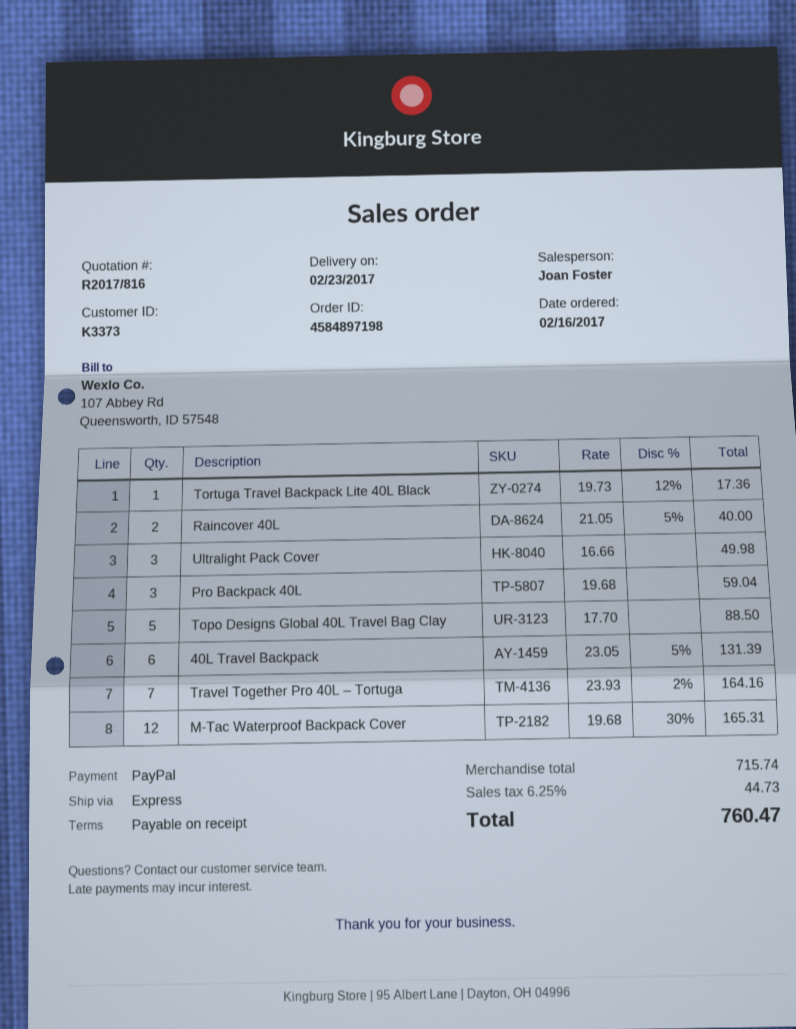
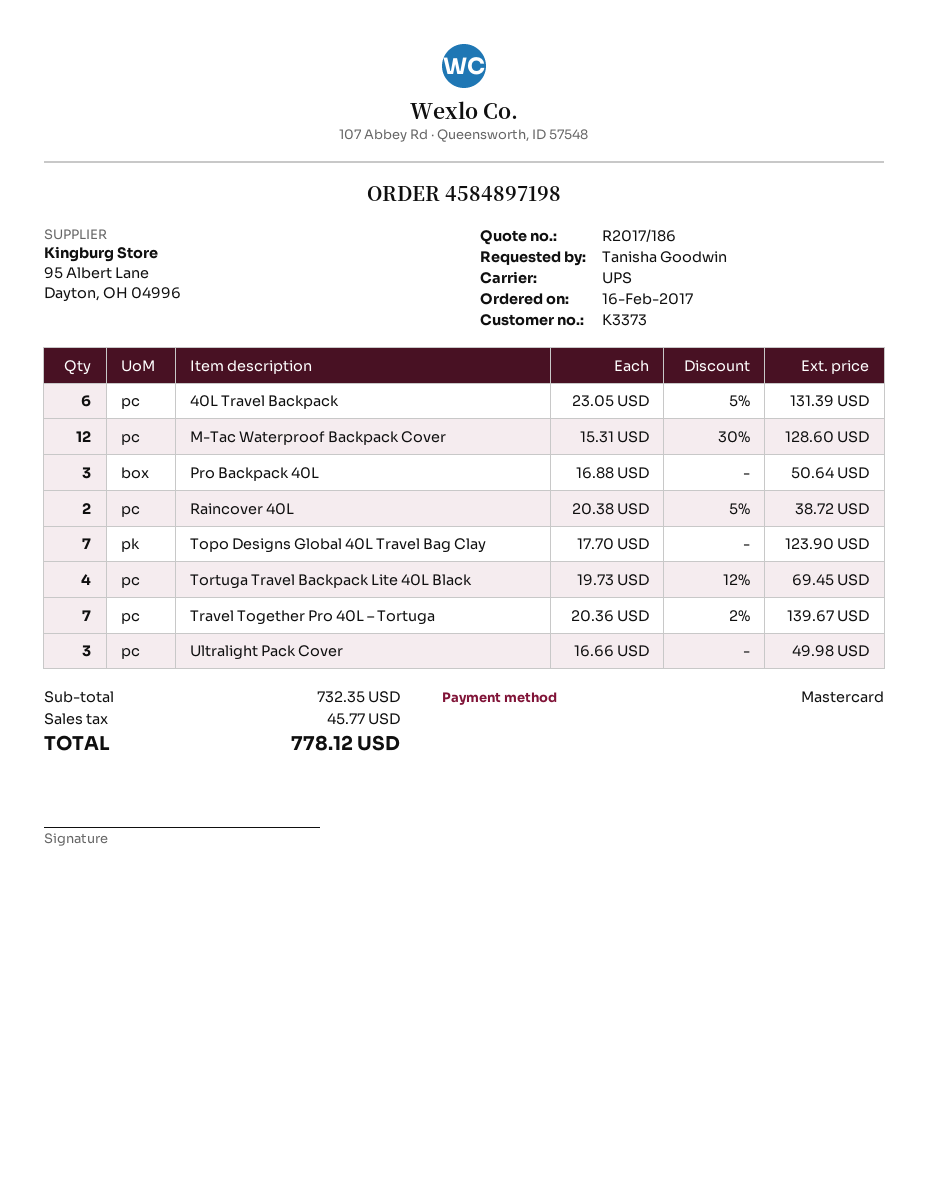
quote number: R2017/816 -> R2017/186
payment method: PayPal -> Mastercard
shipping method: express -> UPS
Tortuga Travel Backpack Lite 40L Black: 1 x 19.73 - 12% = 17.36 -> 4 x 19.73 - 12% = 69.45
Raincover 40L: 2 x 21.05 - 5% = 40.00 -> 2 x 20.38 - 5% = 38.72
Pro Backpack 40L: 3 x 19.68 = 59.04 -> 3 x 16.88 = 50.64
Topo Designs Global 40L Travel Bag Clay: 5 x 17.70 = 88.50 -> 7 x 17.70 = 123.90
Travel Together Pro 40L – Tortuga: 7 x 23.93 - 2% = 164.16 -> 7 x 20.36 - 2% = 139.67
M-Tac Waterproof Backpack Cover: 12 x 19.68 - 30% = 165.31 -> 12 x 15.31 - 30% = 128.60
subtotal: 715.74 -> 732.35
tax: 44.73 -> 45.77
total: 760.47 -> 778.12

